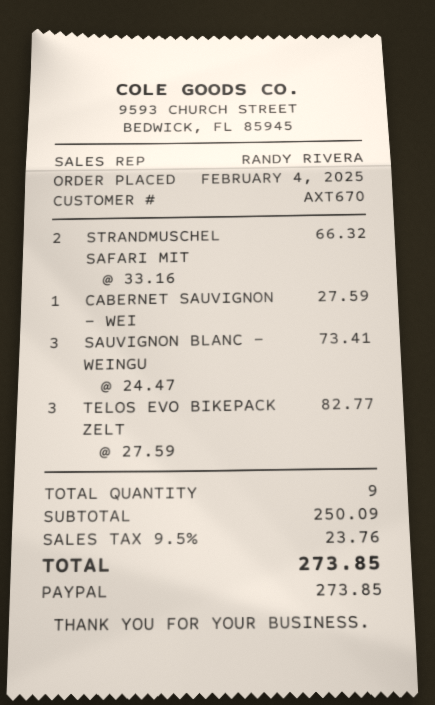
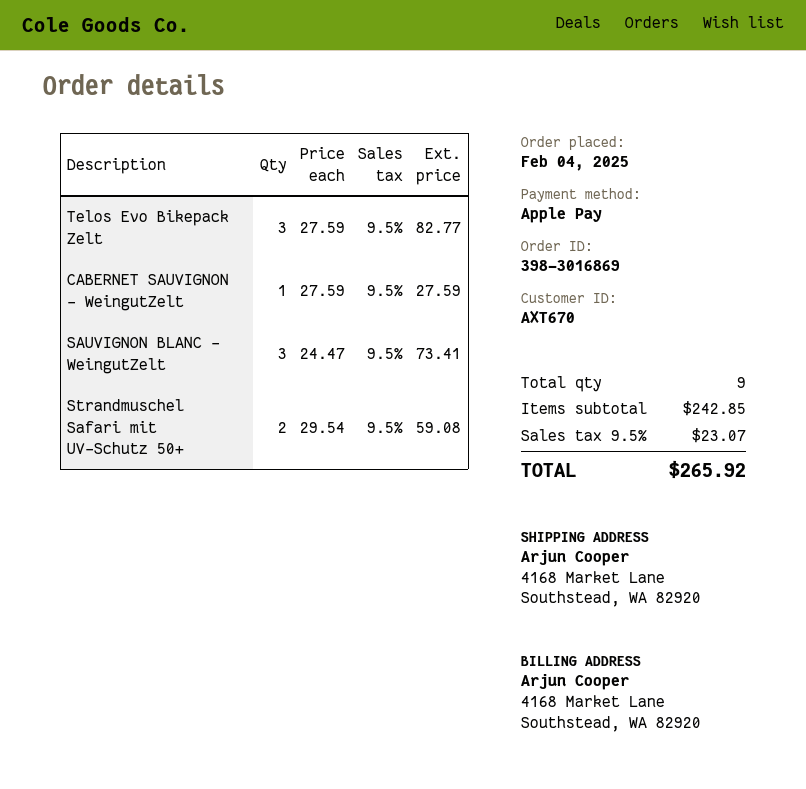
payment method: PayPal -> Apple Pay
STRANDMUSCHEL SAFARI MIT: 2 x 33.16 = 66.32 -> 2 x 29.54 = 59.08
subtotal: 250.09 -> 242.85
tax: 9.5% = 23.76 -> 9.5% = 23.07
total: 273.85 -> 265.92

